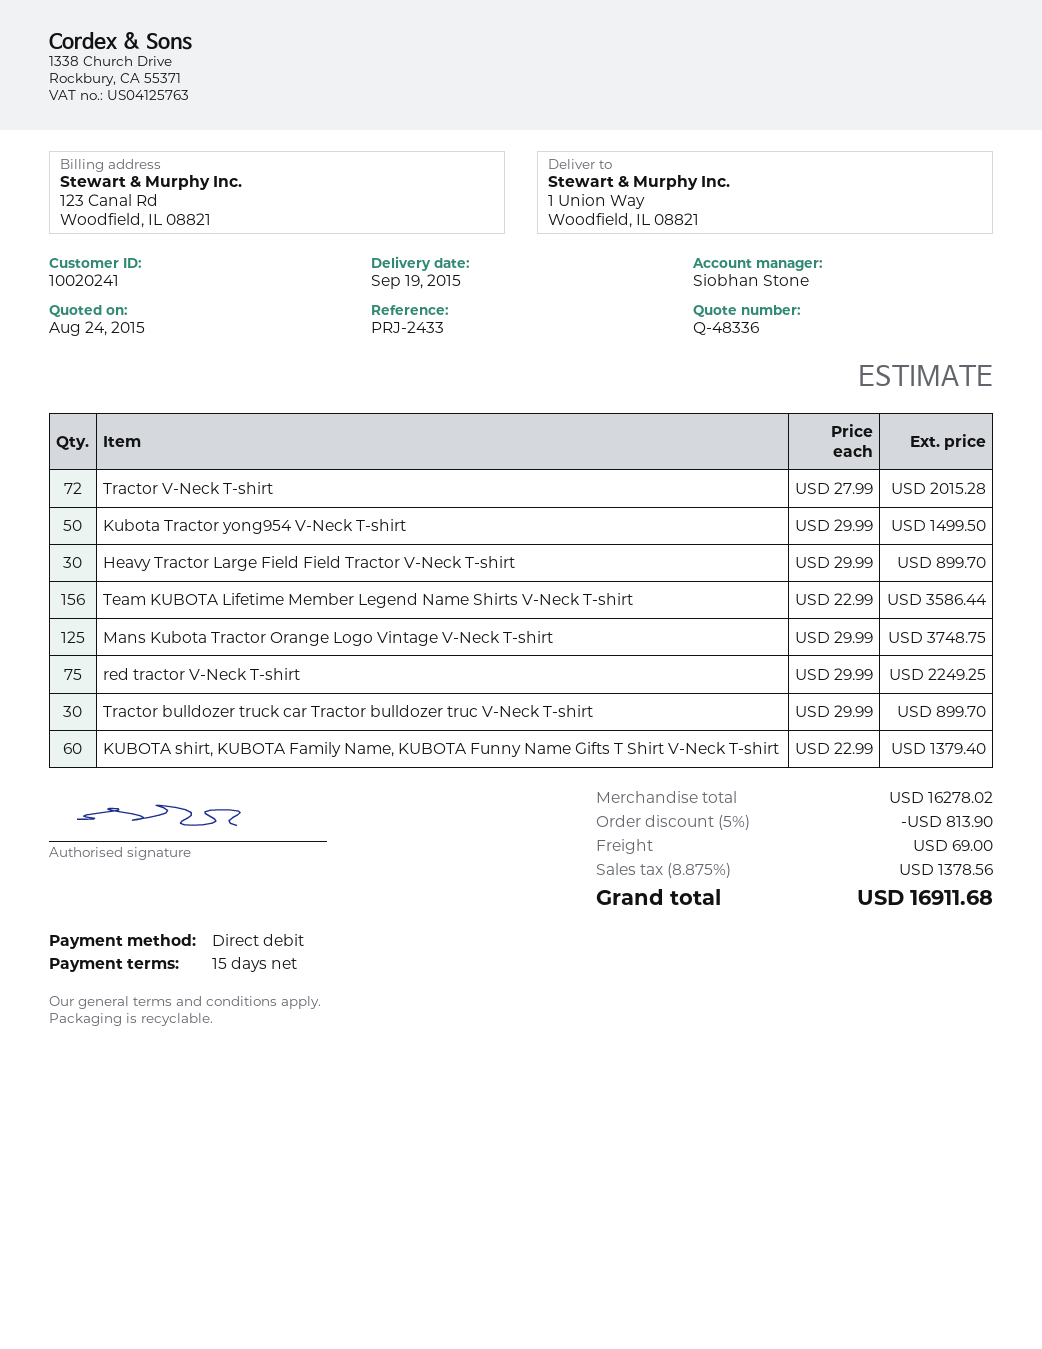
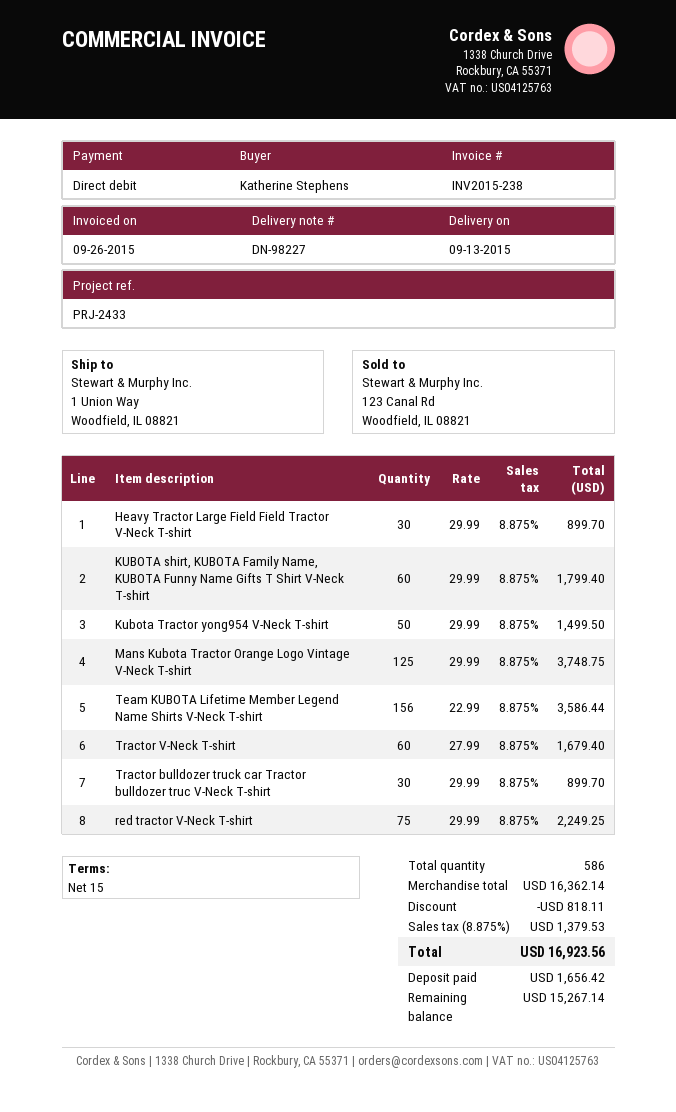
delivery date: 2015-09-19 -> 2015-09-13
Tractor V-Neck T-shirt: 72 x 27.99 = 2015.28 -> 60 x 27.99 = 1679.40
KUBOTA shirt, KUBOTA Family Name, KUBOTA Funny Name Gifts T Shirt V-Neck T-shirt: 60 x 22.99 = 1379.40 -> 60 x 29.99 = 1799.40
subtotal: 16278.02 -> 16362.14
discount: 813.90 -> 818.11
shipping: 69.00 -> none
tax: 8.875% = 1378.56 -> 8.875% = 1379.53
total: 16911.68 -> 16923.56

